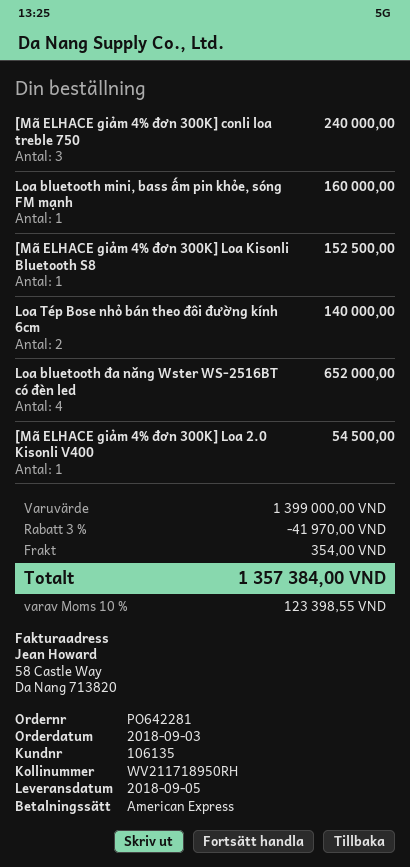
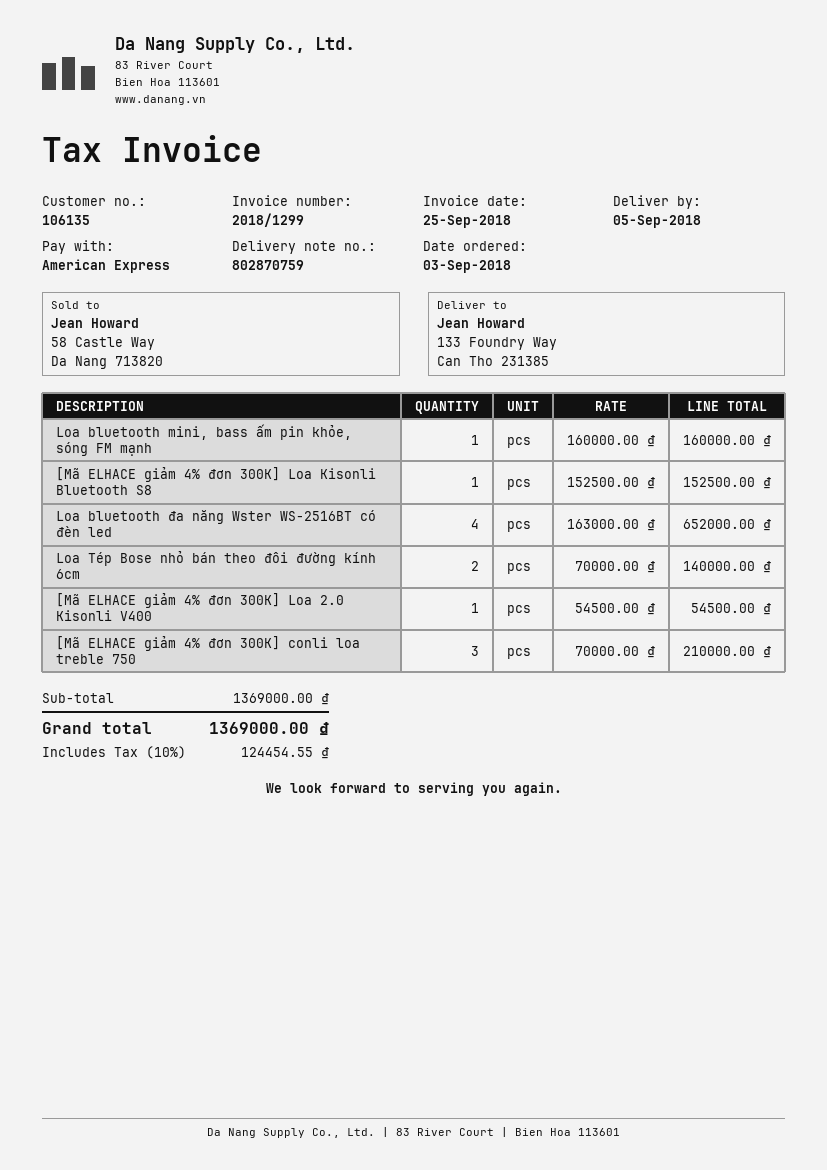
[Mã ELHACE giảm 4% đơn 300K] conli loa treble 750: 3 for 240000.00 -> 3 for 210000.00
subtotal: 1399000.00 -> 1369000.00
discount: 3% = 41970.00 -> none
shipping: 354.00 -> none
tax: 10% = 123398.55 -> 10% = 124454.55
total: 1357384.00 -> 1369000.00

